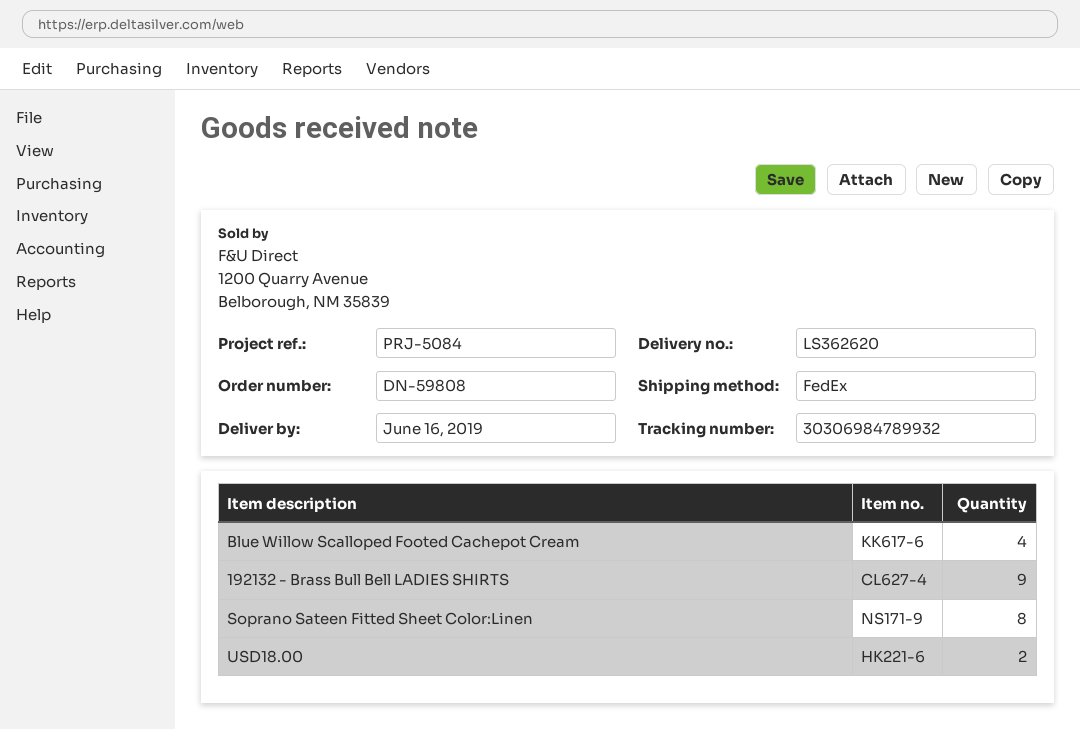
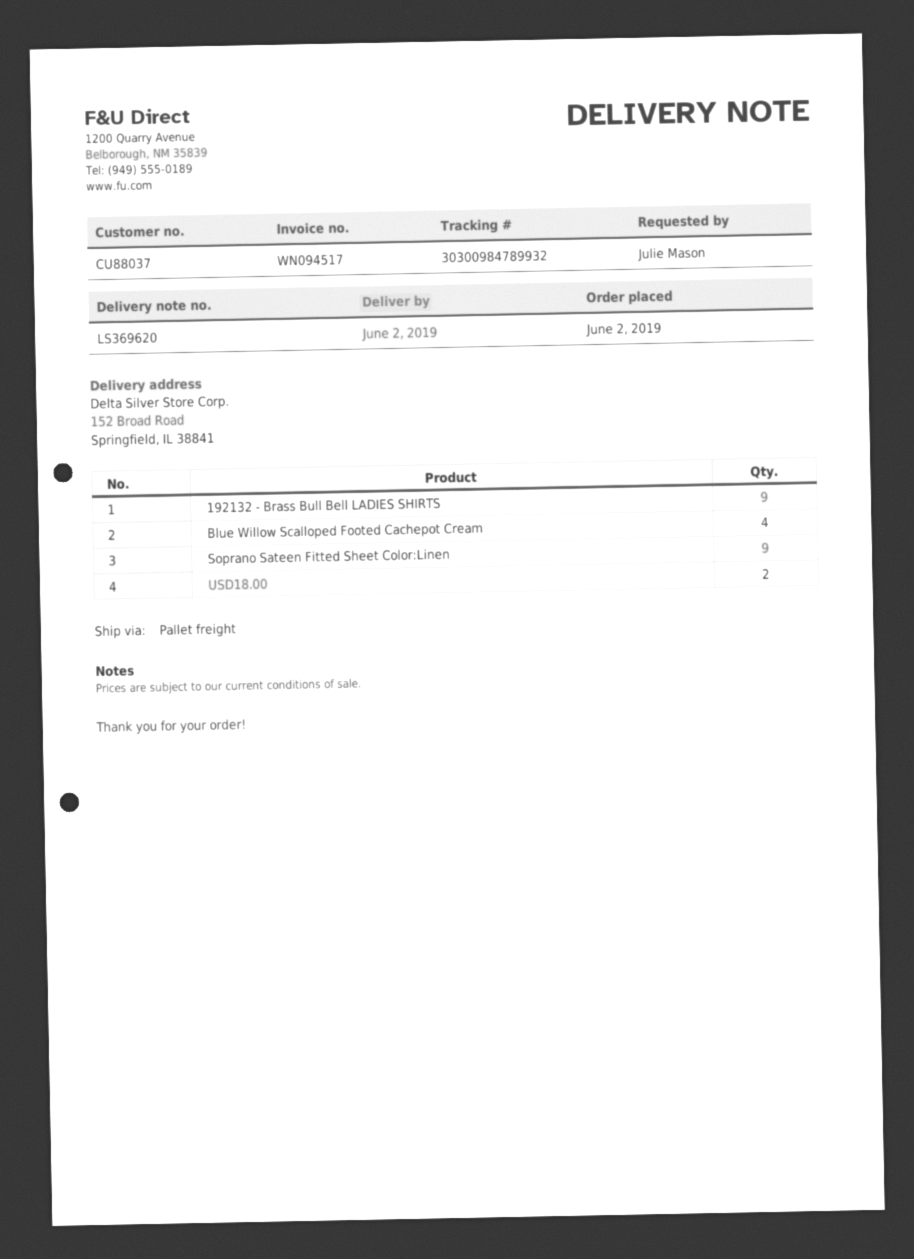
delivery note number: LS362620 -> LS369620
delivery date: 2019-06-16 -> 2019-06-02
shipping method: FedEx -> pallet freight
tracking number: 30306984789932 -> 30300984789932
Soprano Sateen Fitted Sheet Color:Linen: 8 -> 9

